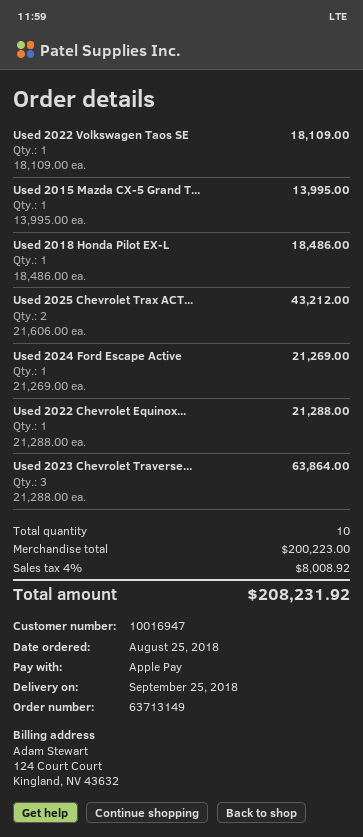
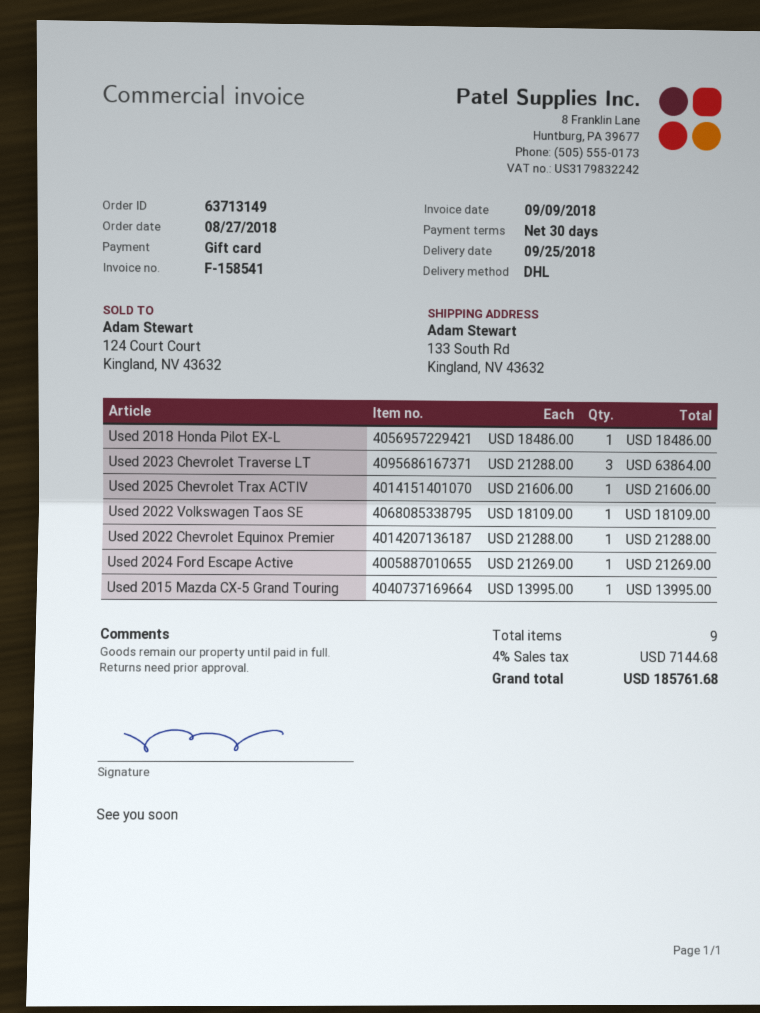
order date: 2018-08-25 -> 2018-08-27
payment method: Apple Pay -> gift card
Used 2025 Chevrolet Trax ACT...: 2 x 21606.00 = 43212.00 -> 1 x 21606.00 = 21606.00
total quantity: 10 -> 9
tax: 4% = 8008.92 -> 4% = 7144.68
total: 208231.92 -> 185761.68

